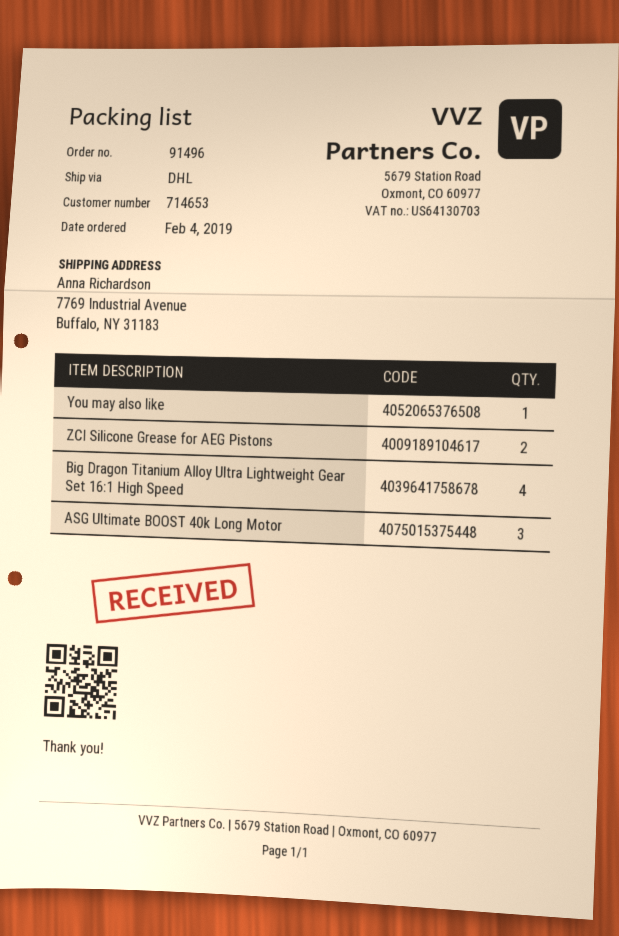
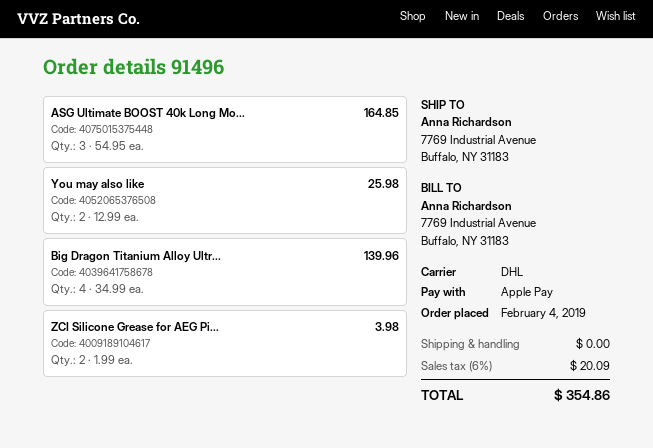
You may also like: 1 -> 2

